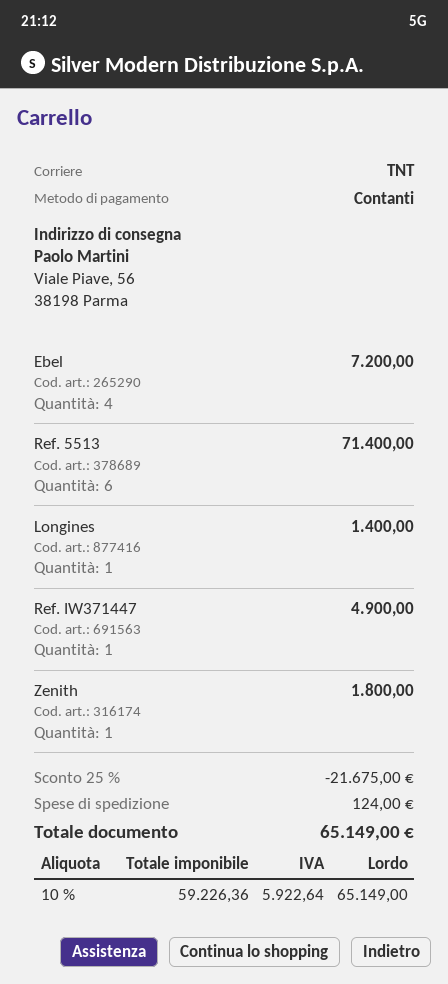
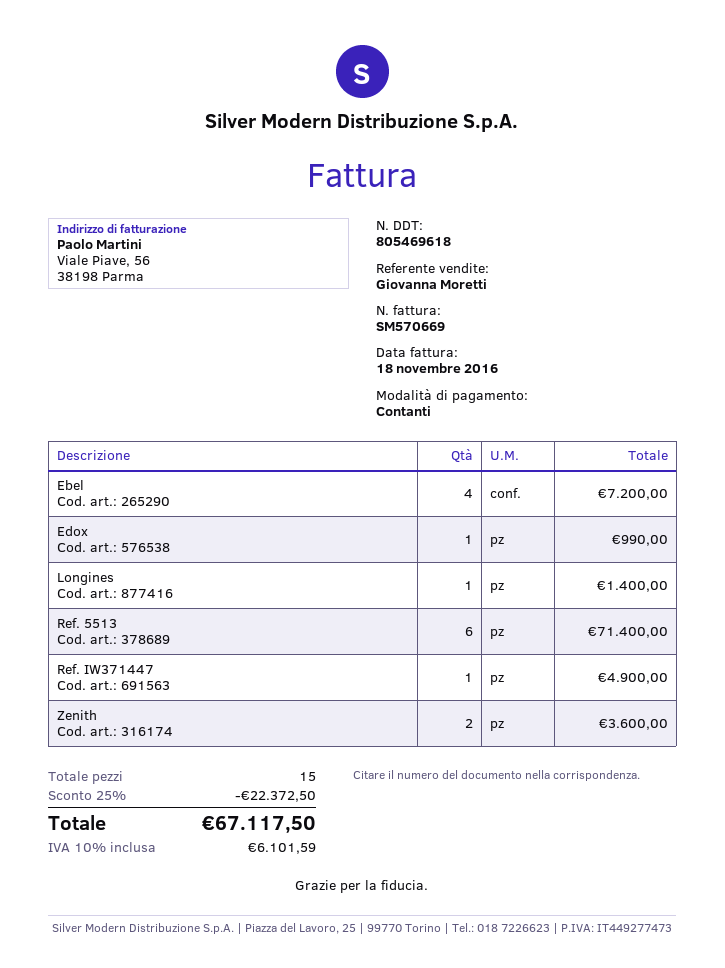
Zenith: 1 for 1800.00 -> 2 for 3600.00
Edox: none -> 1 for 990.00
discount: 25% = 21675.00 -> 25% = 22372.50
shipping: 124.00 -> none
tax: 10% = 5922.64 -> 10% = 6101.59
total: 65149.00 -> 67117.50

